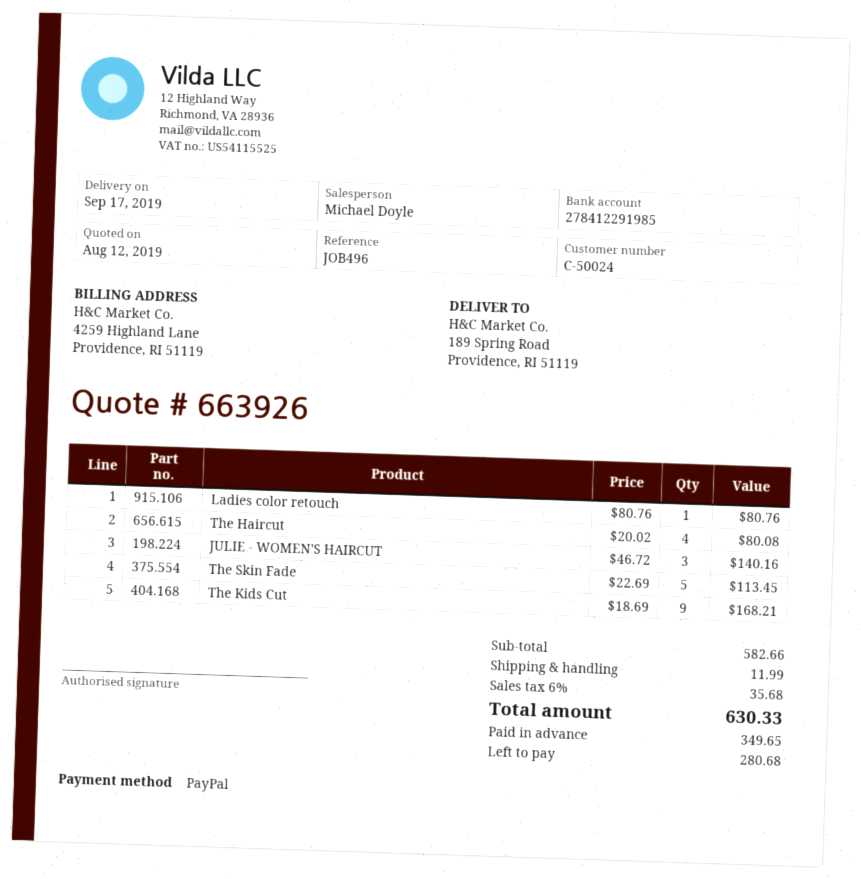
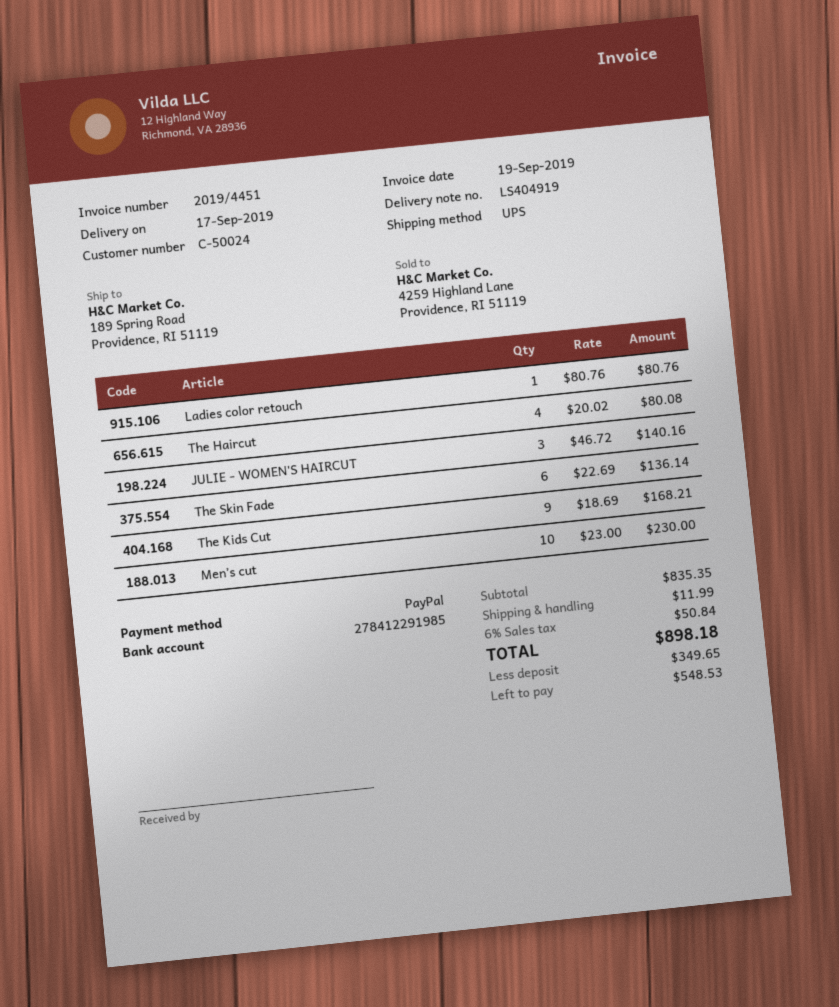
The Skin Fade: 5 x 22.69 = 113.45 -> 6 x 22.69 = 136.14
Men’s cut: none -> 10 x 23.00 = 230.00
subtotal: 582.66 -> 835.35
tax: 6% = 35.68 -> 6% = 50.84
total: 630.33 -> 898.18
balance: 280.68 -> 548.53

